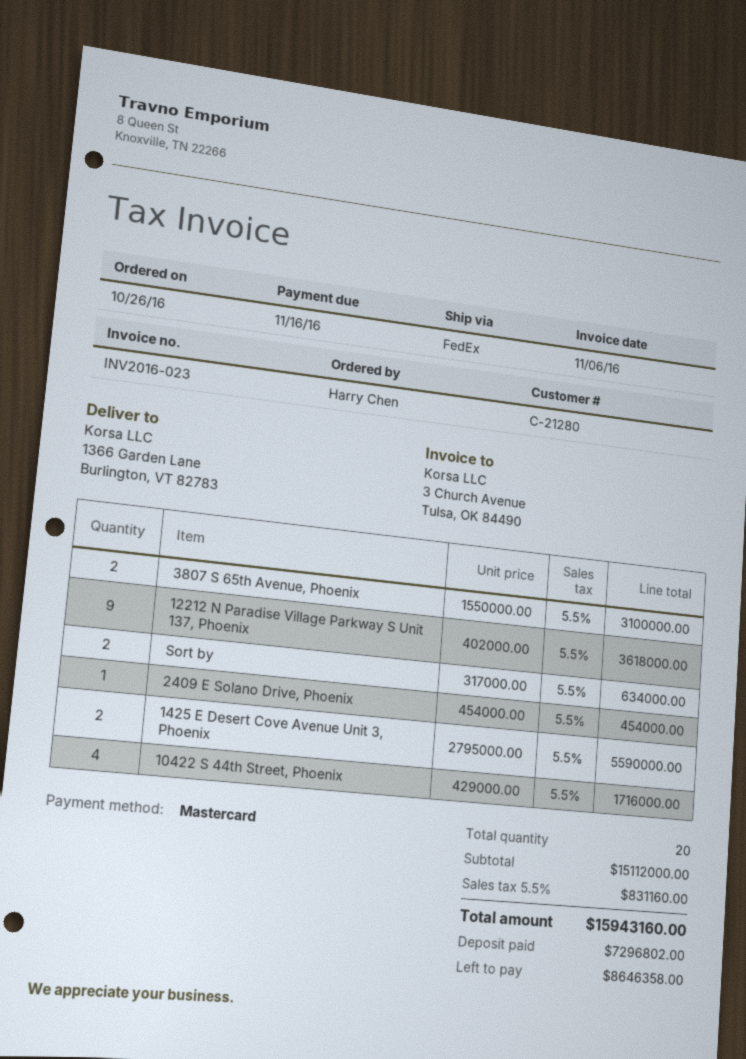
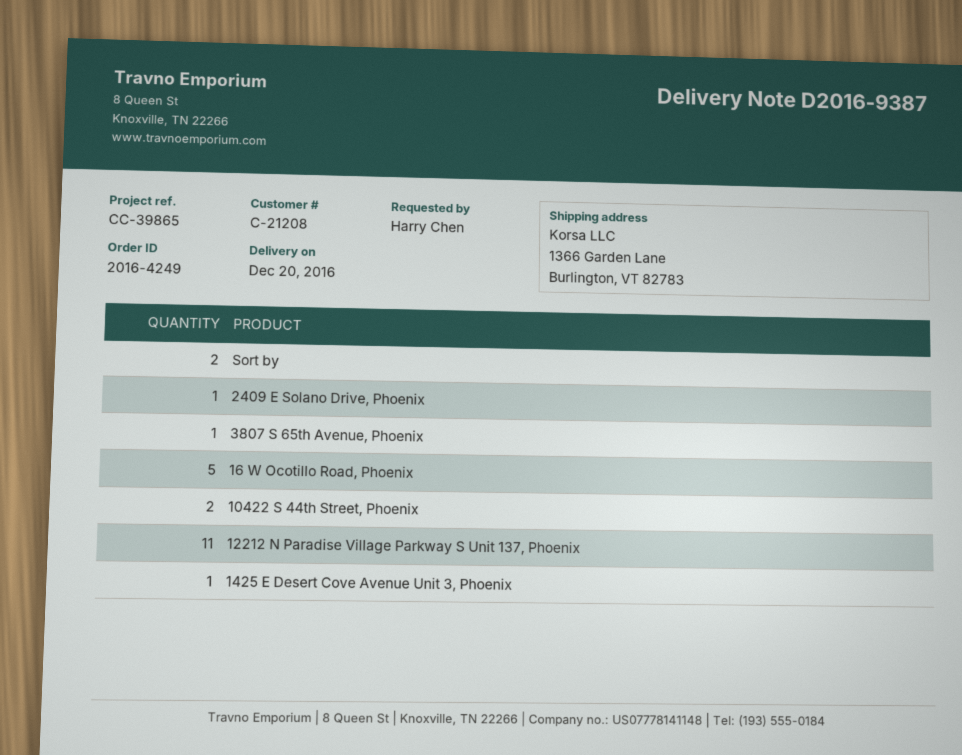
customer number: C-21280 -> C-21208
3807 S 65th Avenue, Phoenix: 2 -> 1
12212 N Paradise Village Parkway S Unit 137, Phoenix: 9 -> 11
1425 E Desert Cove Avenue Unit 3, Phoenix: 2 -> 1
10422 S 44th Street, Phoenix: 4 -> 2
16 W Ocotillo Road, Phoenix: none -> 5

